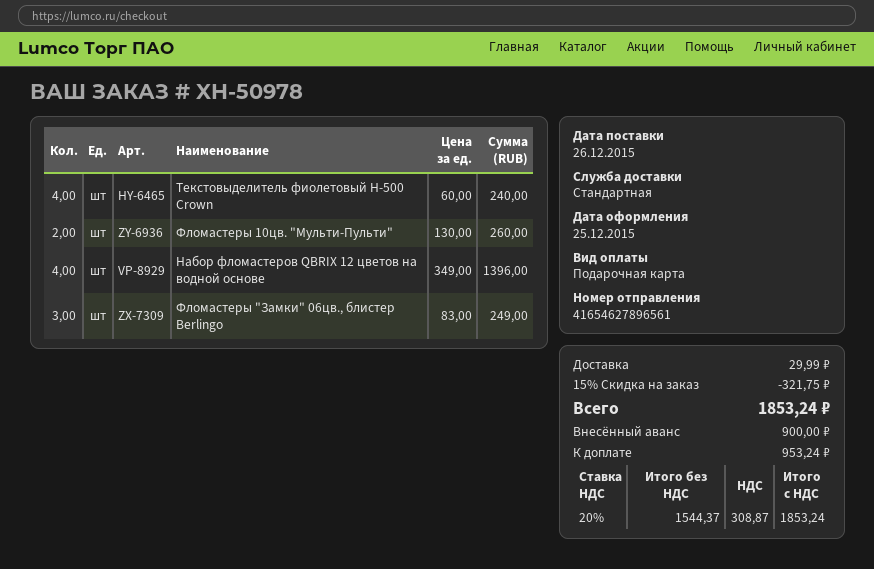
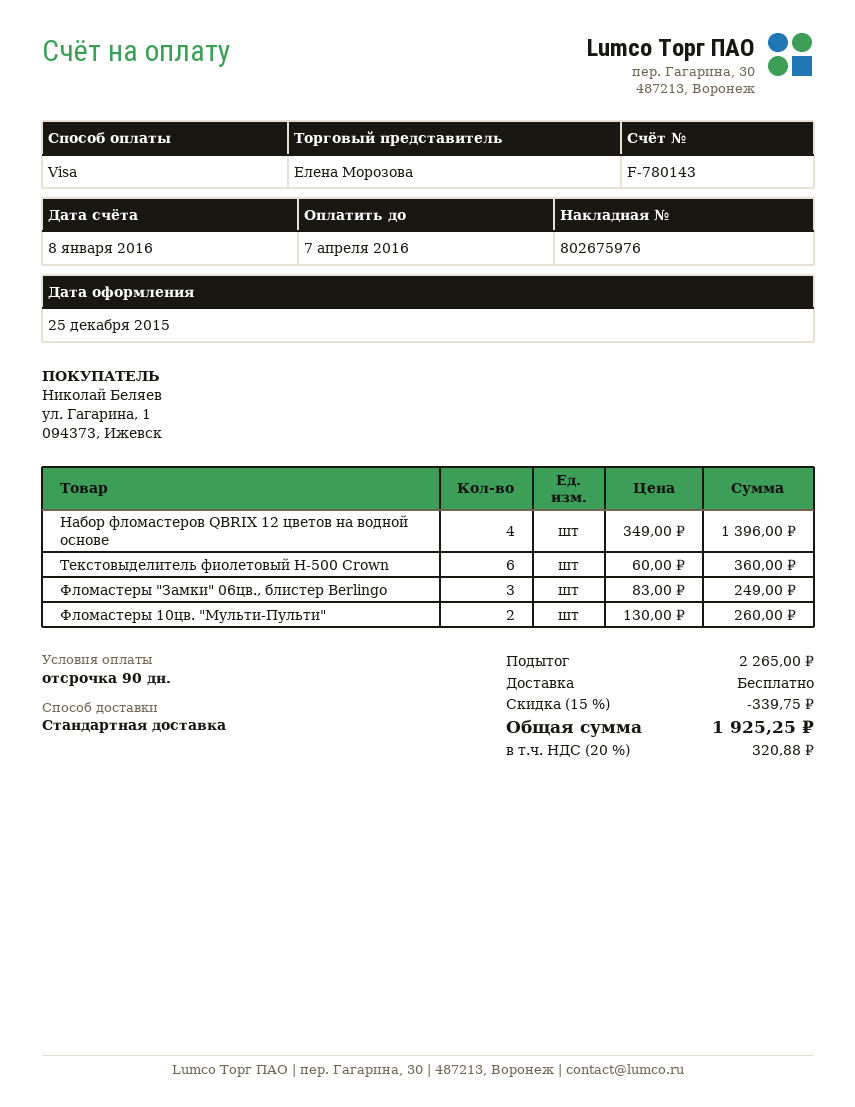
payment method: gift card -> Visa
Текстовыделитель фиолетовый H-500 Crown: 4 x 60.00 = 240.00 -> 6 x 60.00 = 360.00
discount: 15% = 321.75 -> 15% = 339.75
shipping: 29.99 -> 0.00
tax: 20% = 308.87 -> 20% = 320.88
total: 1853.24 -> 1925.25

